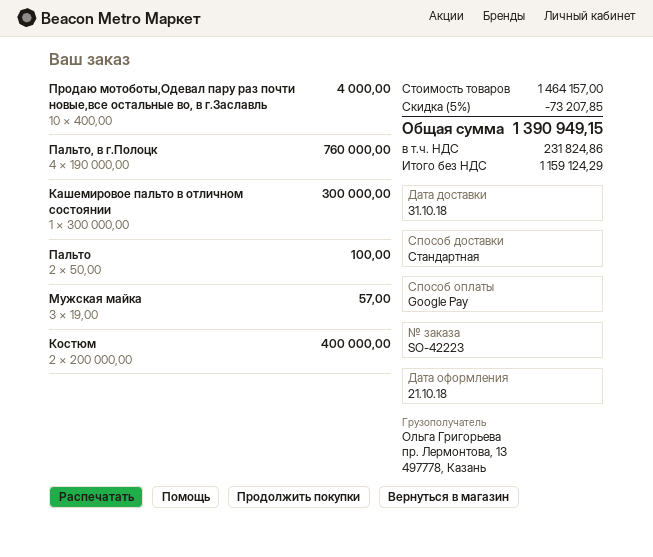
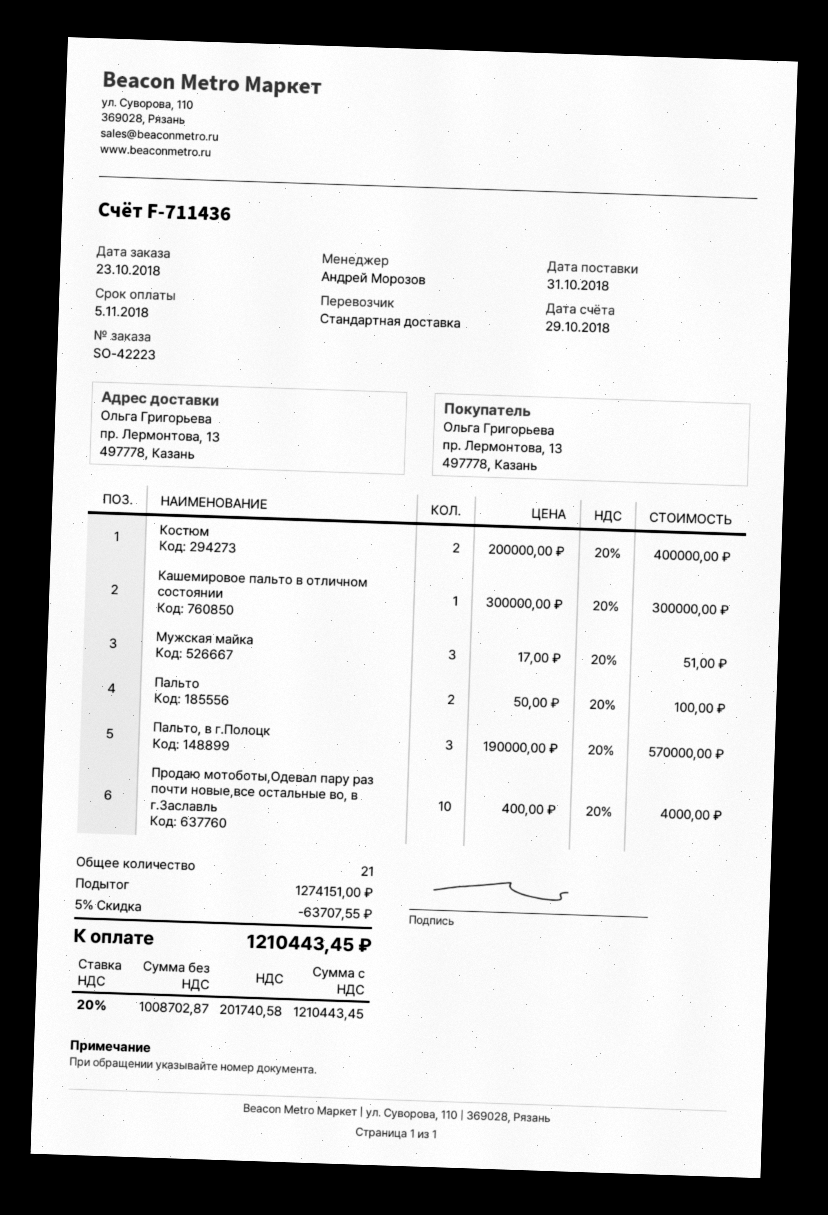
order date: 2018-10-21 -> 2018-10-23
Пальто, в г.Полоцк: 4 x 190000.00 = 760000.00 -> 3 x 190000.00 = 570000.00
Мужская майка: 3 x 19.00 = 57.00 -> 3 x 17.00 = 51.00
subtotal: 1464157.00 -> 1274151.00
discount: 5% = 73207.85 -> 5% = 63707.55
net: 1159124.29 -> 1008702.87
tax: 231824.86 -> 201740.58
total: 1390949.15 -> 1210443.45

